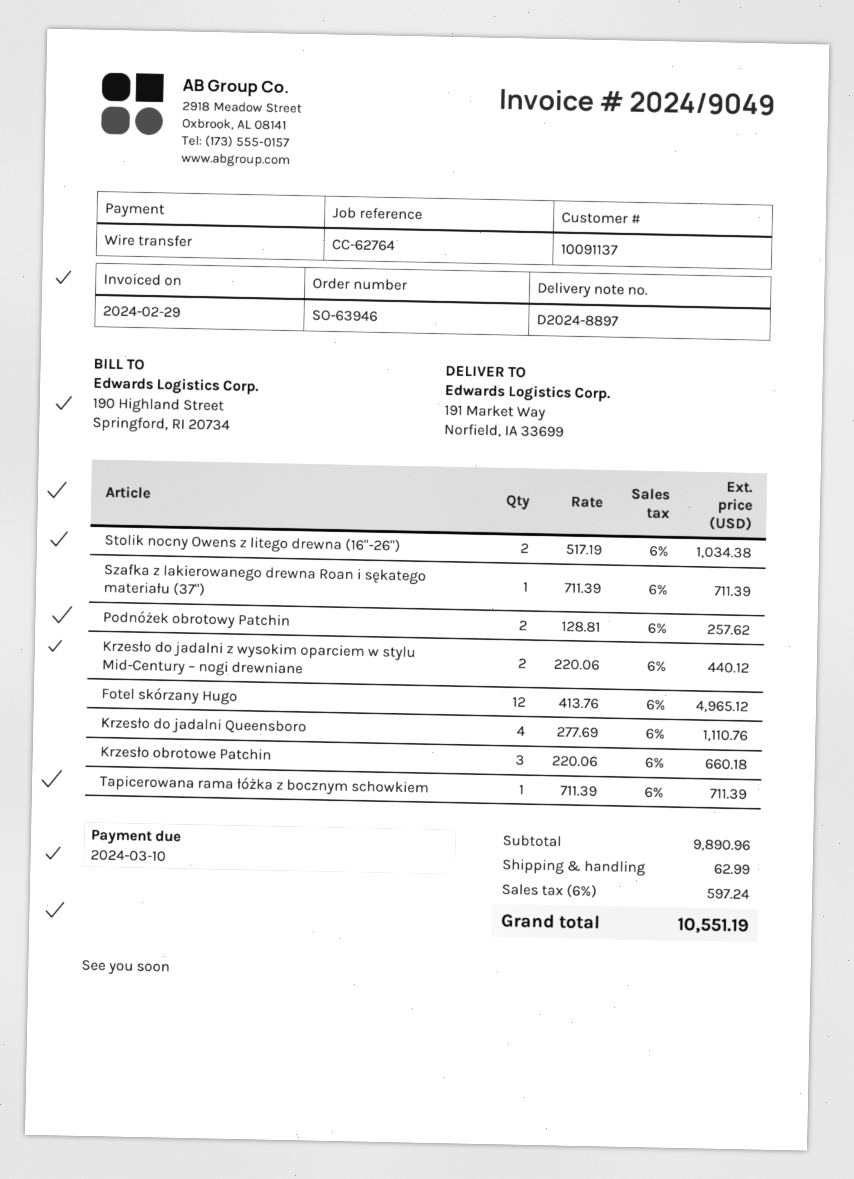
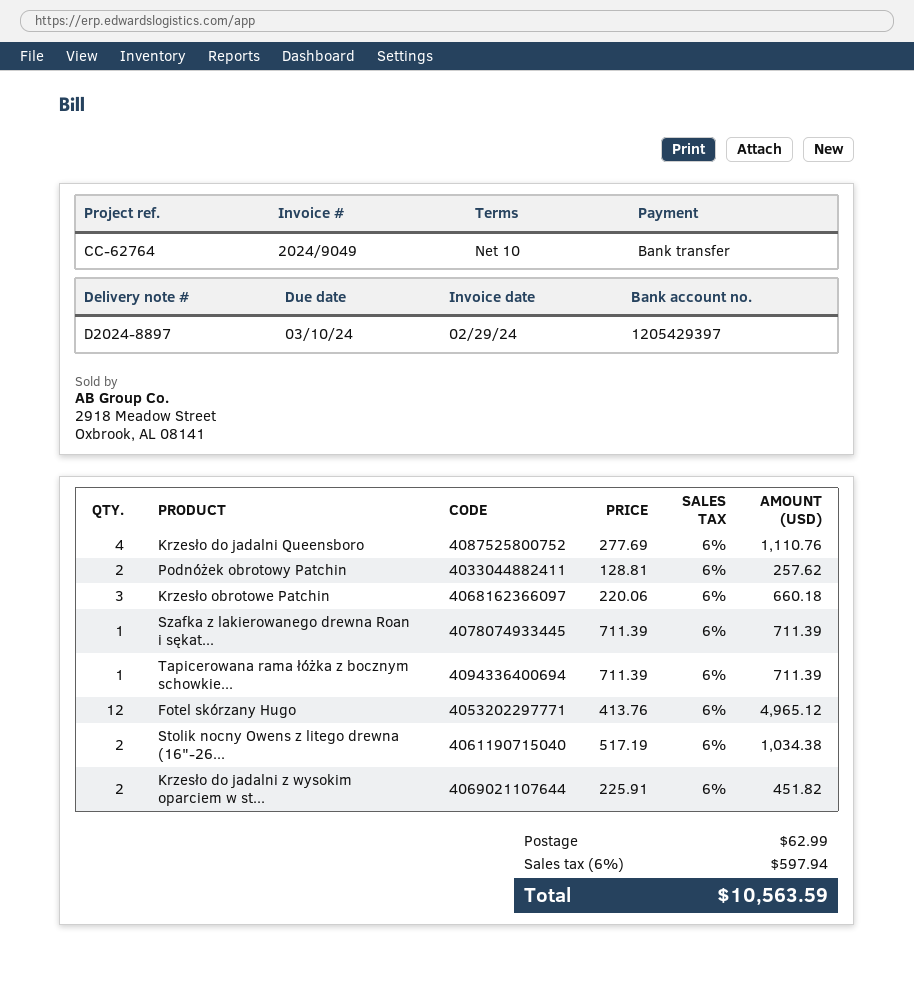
Krzesło do jadalni z wysokim oparciem w stylu Mid-Century – nogi drewniane: 2 x 220.06 = 440.12 -> 2 x 225.91 = 451.82
tax: 6% = 597.24 -> 6% = 597.94
total: 10551.19 -> 10563.59

